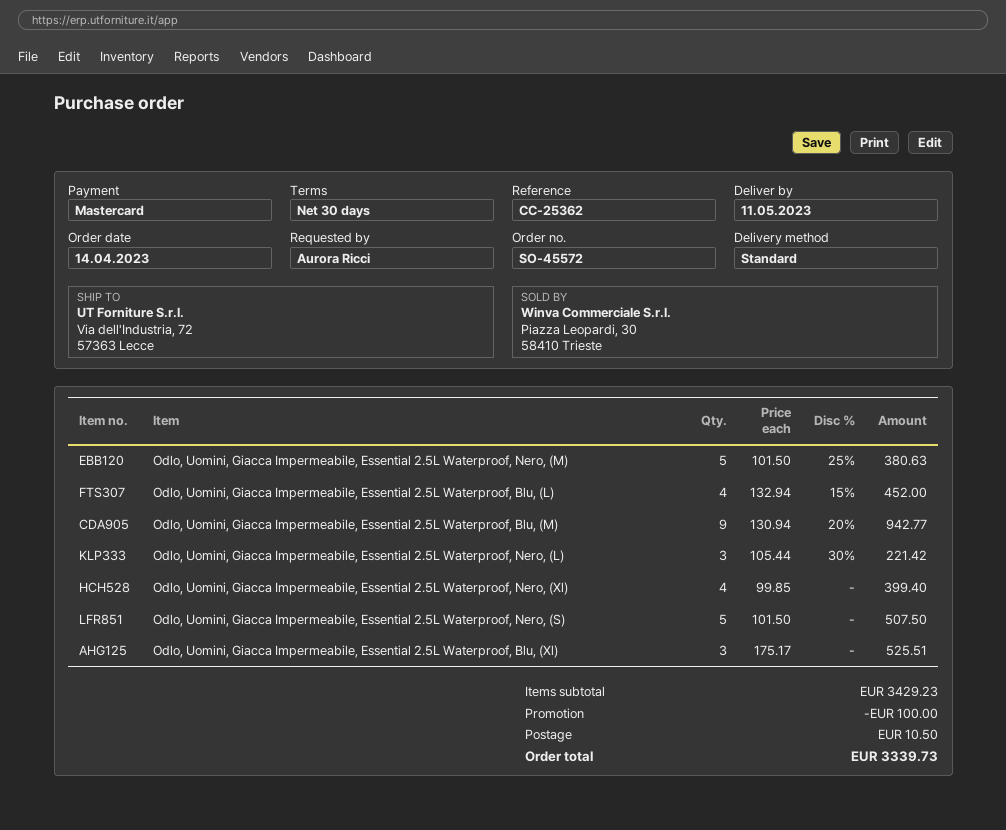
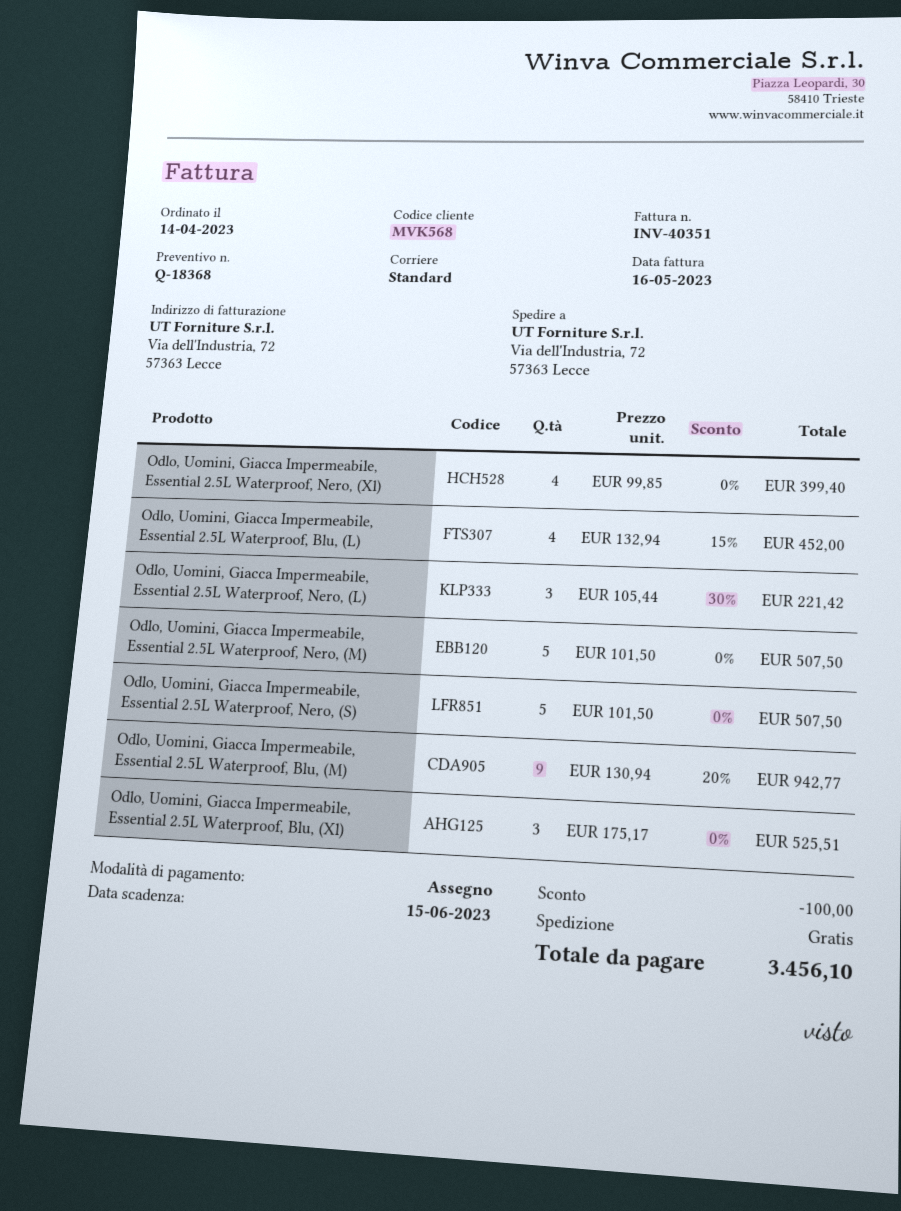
payment method: Mastercard -> cheque
Odlo, Uomini, Giacca Impermeabile, Essential 2.5L Waterproof, Nero, (M): 5 x 101.50 - 25% = 380.63 -> 5 x 101.50 = 507.50
shipping: 10.50 -> 0.00
total: 3339.73 -> 3456.10

